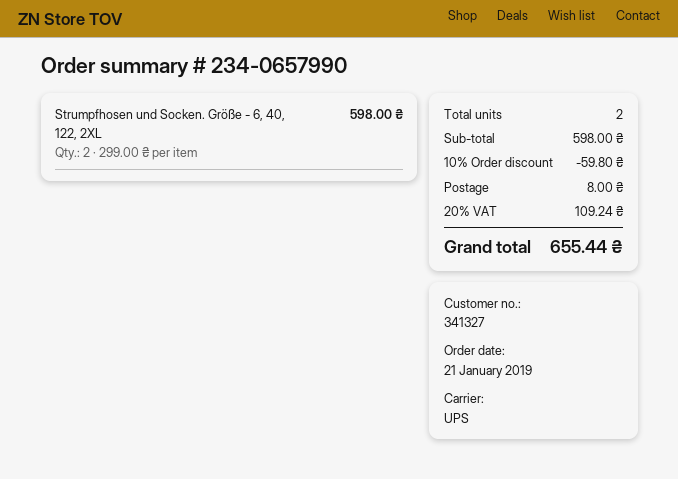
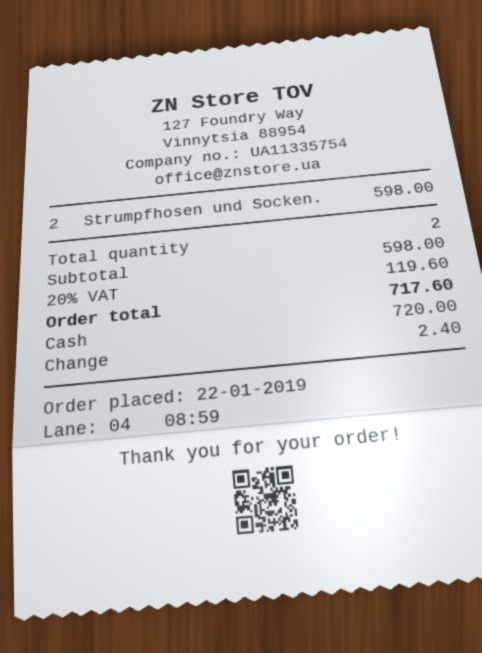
order date: 2019-01-21 -> 2019-01-22
discount: 10% = 59.80 -> none
shipping: 8.00 -> none
tax: 20% = 109.24 -> 20% = 119.60
total: 655.44 -> 717.60

